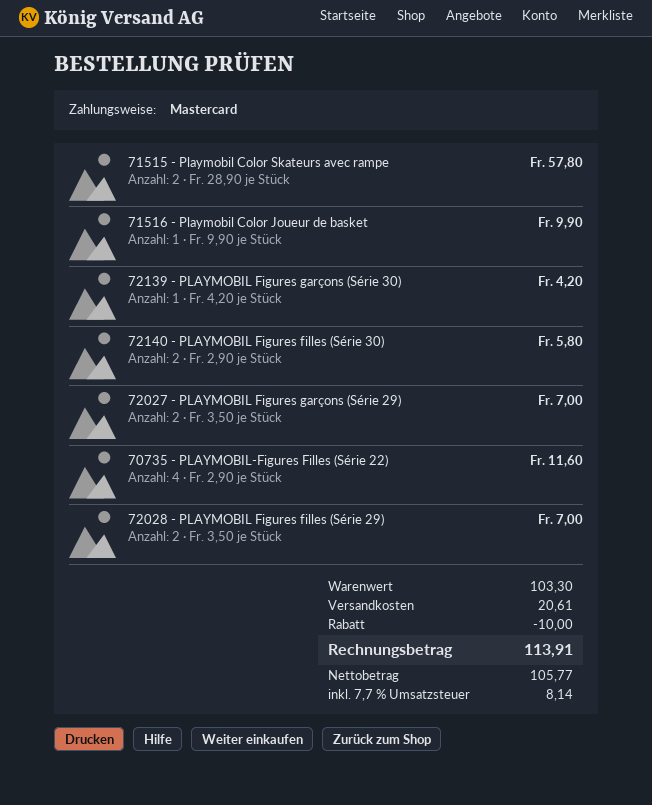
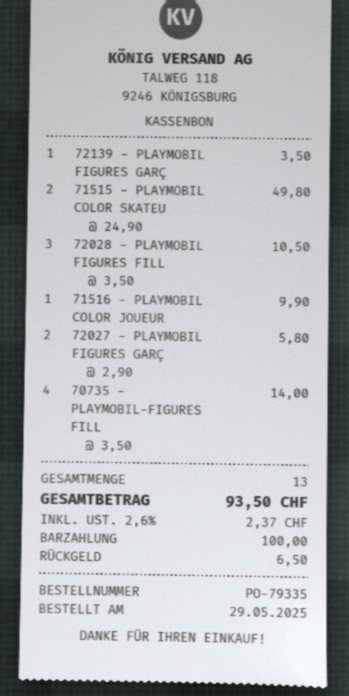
payment method: Mastercard -> cash
71515 - Playmobil Color Skateurs avec rampe: 2 x 28.90 = 57.80 -> 2 x 24.90 = 49.80
72139 - PLAYMOBIL Figures garçons (Série 30): 1 x 4.20 = 4.20 -> 1 x 3.50 = 3.50
72140 - PLAYMOBIL Figures filles (Série 30): 2 x 2.90 = 5.80 -> none
72027 - PLAYMOBIL Figures garçons (Série 29): 2 x 3.50 = 7.00 -> 2 x 2.90 = 5.80
70735 - PLAYMOBIL-Figures Filles (Série 22): 4 x 2.90 = 11.60 -> 4 x 3.50 = 14.00
72028 - PLAYMOBIL Figures filles (Série 29): 2 x 3.50 = 7.00 -> 3 x 3.50 = 10.50
discount: 10.00 -> none
shipping: 20.61 -> none
tax: 7.7% = 8.14 -> 2.6% = 2.37
total: 113.91 -> 93.50

